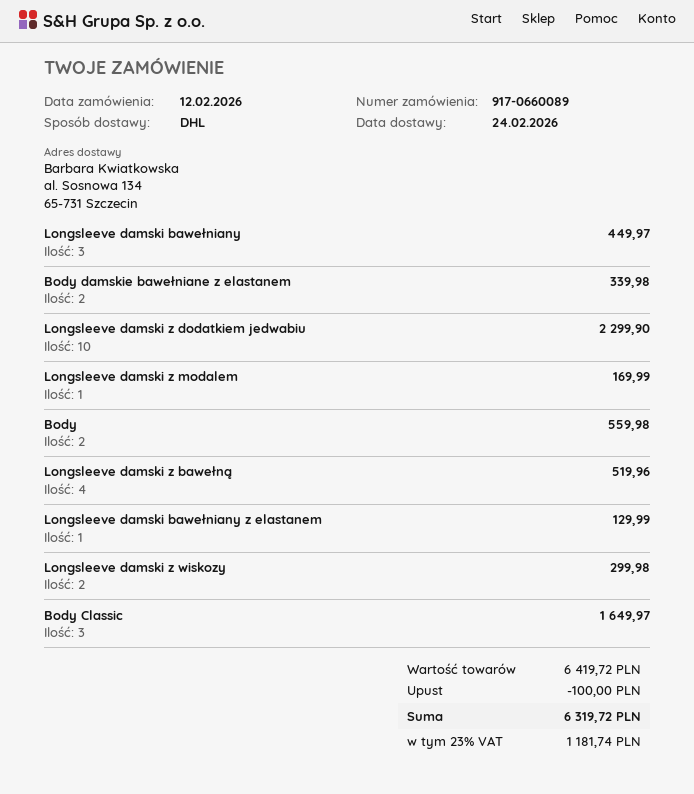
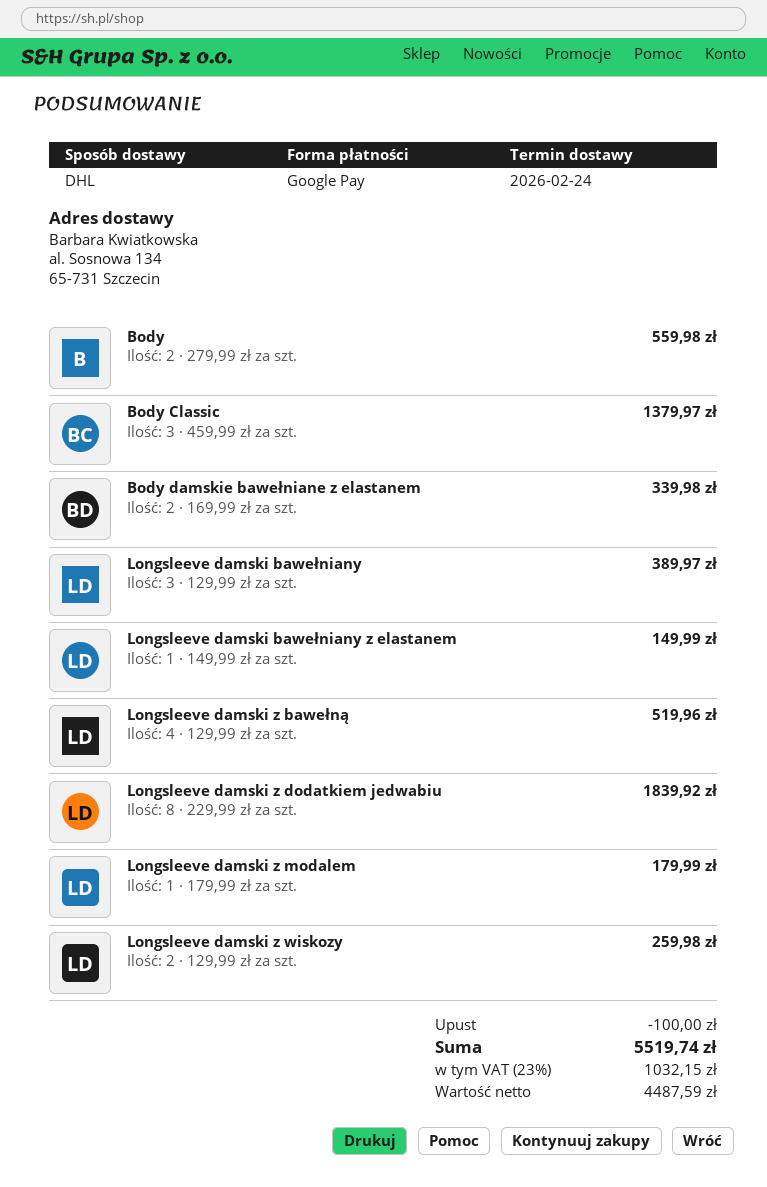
Longsleeve damski bawełniany: 3 for 449.97 -> 3 for 389.97
Longsleeve damski z dodatkiem jedwabiu: 10 for 2299.90 -> 8 for 1839.92
Longsleeve damski z modalem: 1 for 169.99 -> 1 for 179.99
Longsleeve damski bawełniany z elastanem: 1 for 129.99 -> 1 for 149.99
Longsleeve damski z wiskozy: 2 for 299.98 -> 2 for 259.98
Body Classic: 3 for 1649.97 -> 3 for 1379.97
tax: 23% = 1181.74 -> 23% = 1032.15
total: 6319.72 -> 5519.74

